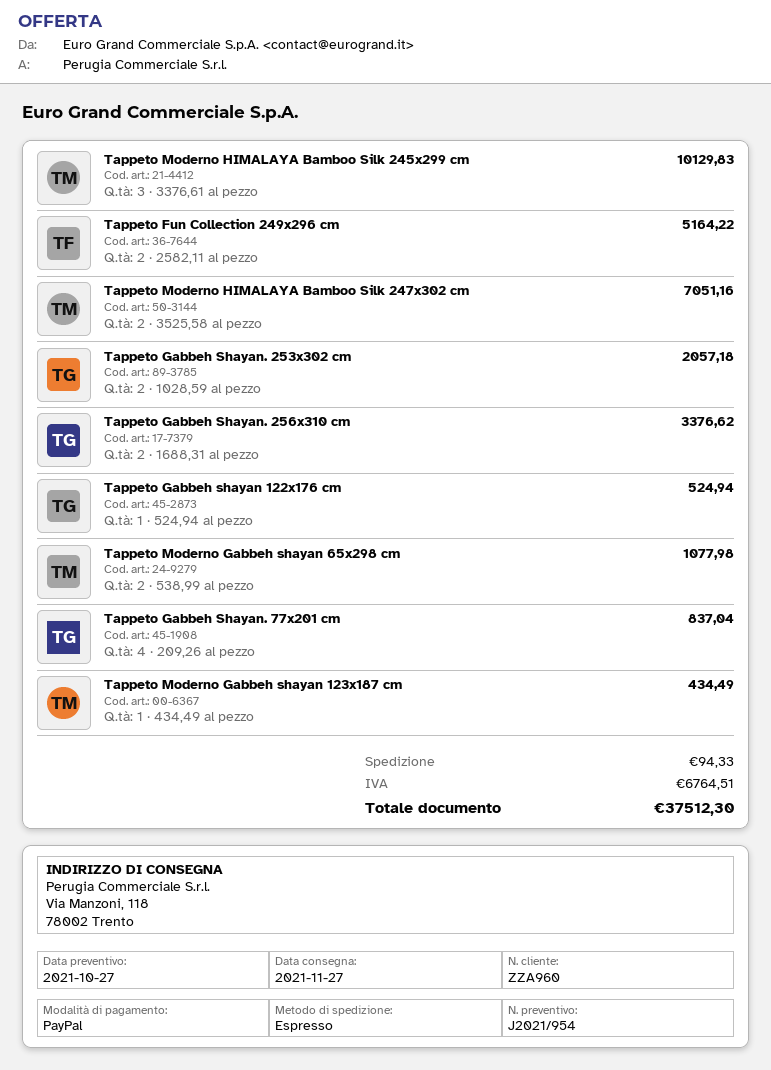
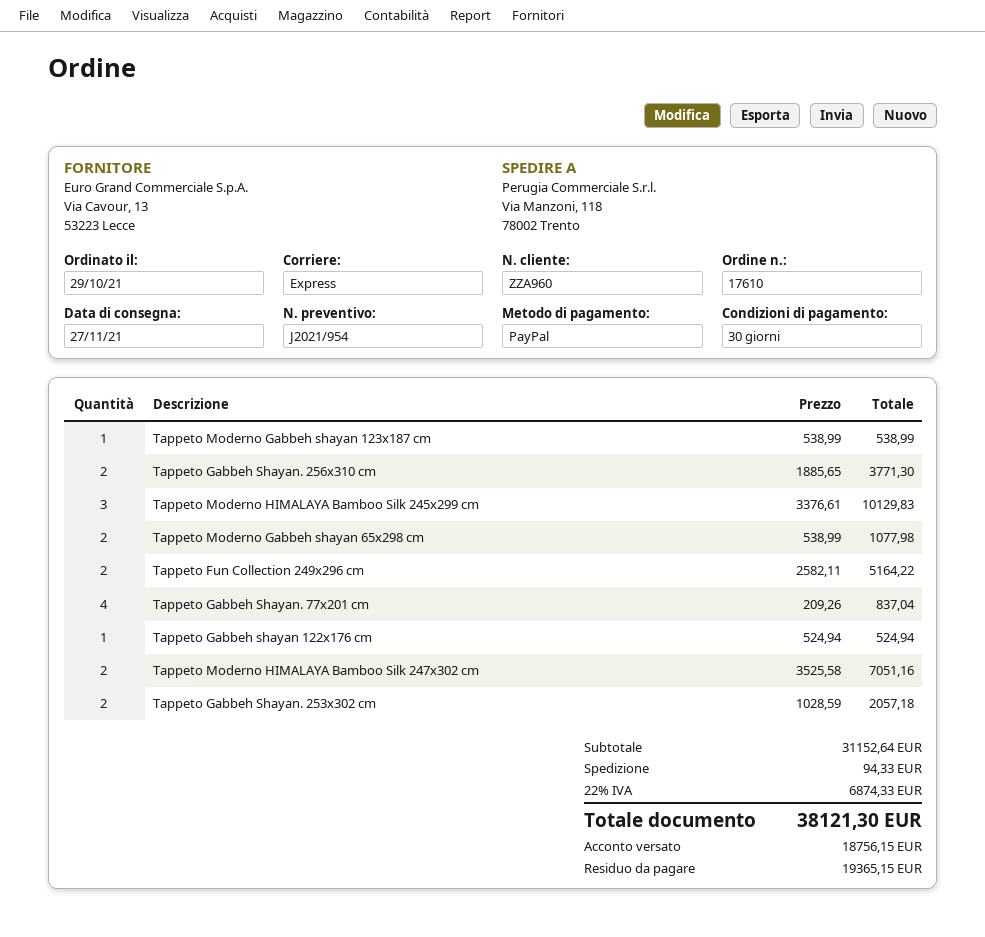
Tappeto Gabbeh Shayan. 256x310 cm: 2 x 1688.31 = 3376.62 -> 2 x 1885.65 = 3771.30
Tappeto Moderno Gabbeh shayan 123x187 cm: 1 x 434.49 = 434.49 -> 1 x 538.99 = 538.99
tax: 6764.51 -> 6874.33
total: 37512.30 -> 38121.30

